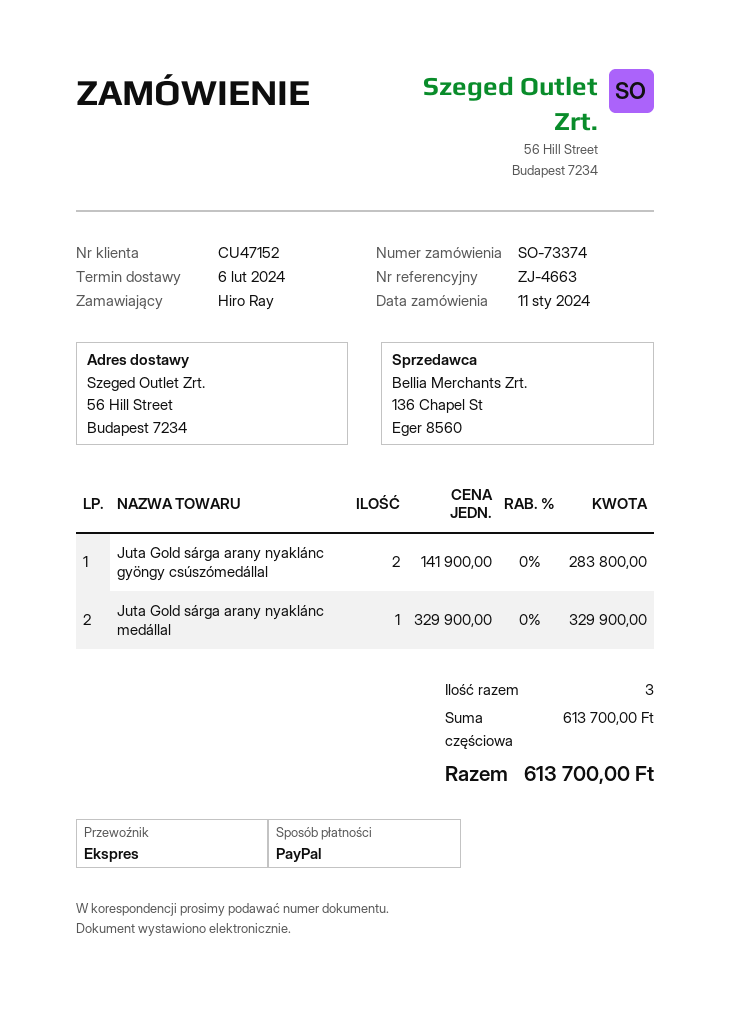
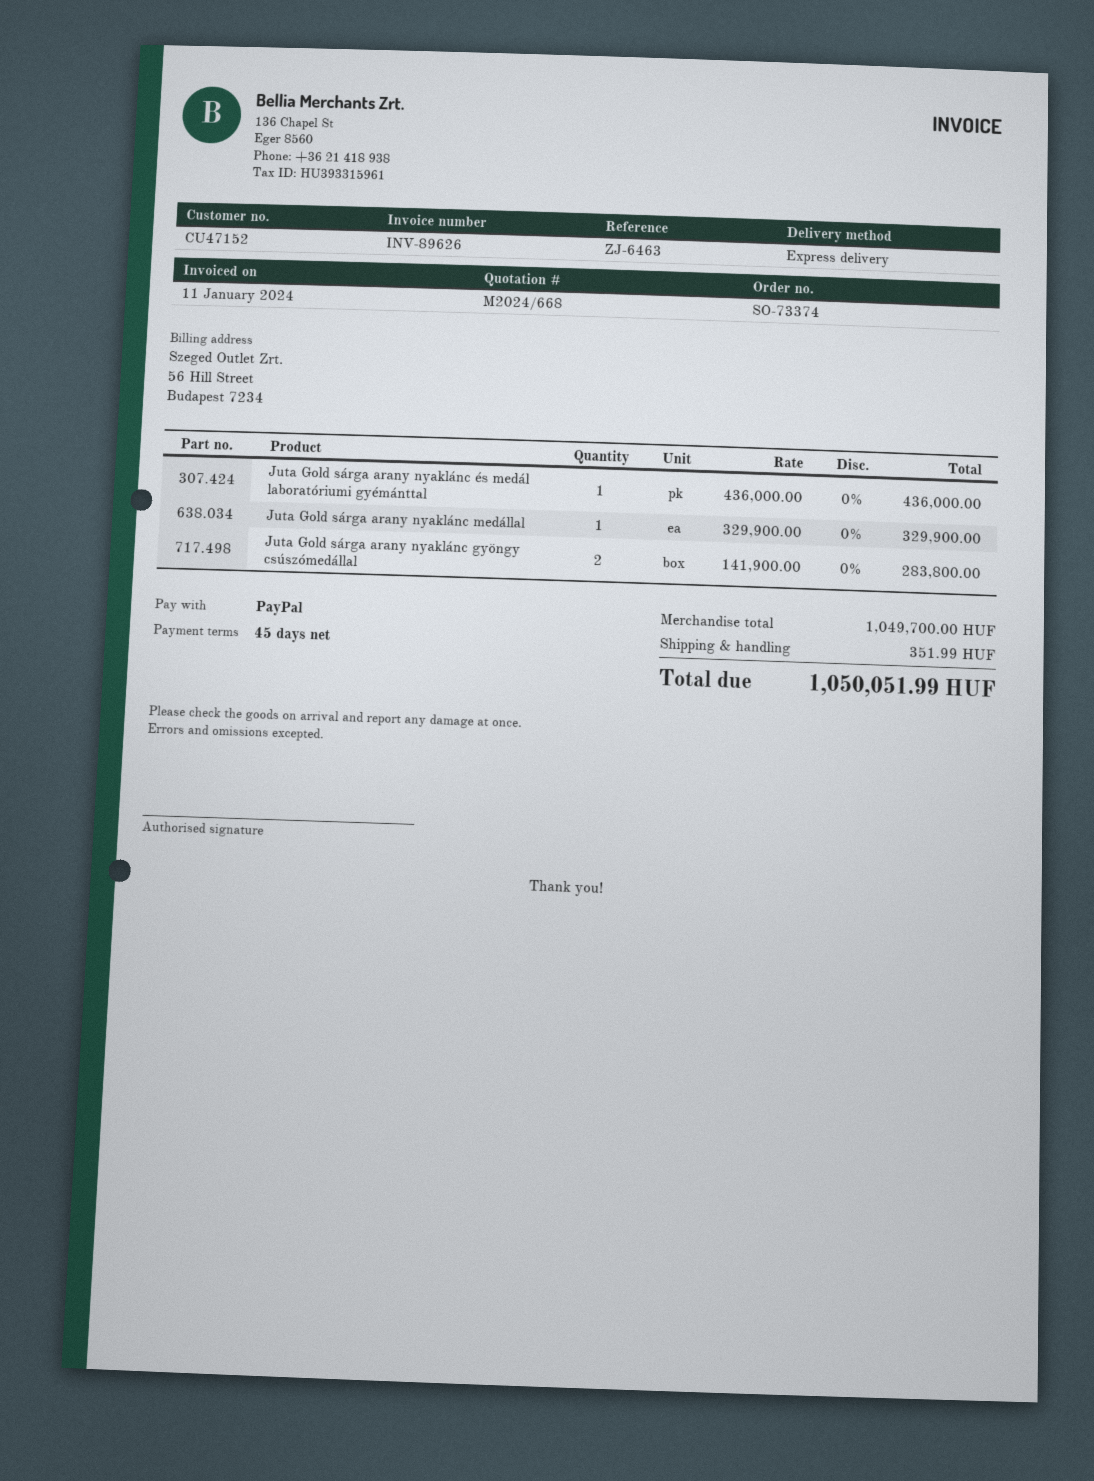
reference: ZJ-4663 -> ZJ-6463
Juta Gold sárga arany nyaklánc és medál laboratóriumi gyémánttal: none -> 1 x 436000.00 = 436000.00
subtotal: 613700.00 -> 1049700.00
shipping: none -> 351.99
total: 613700.00 -> 1050051.99

